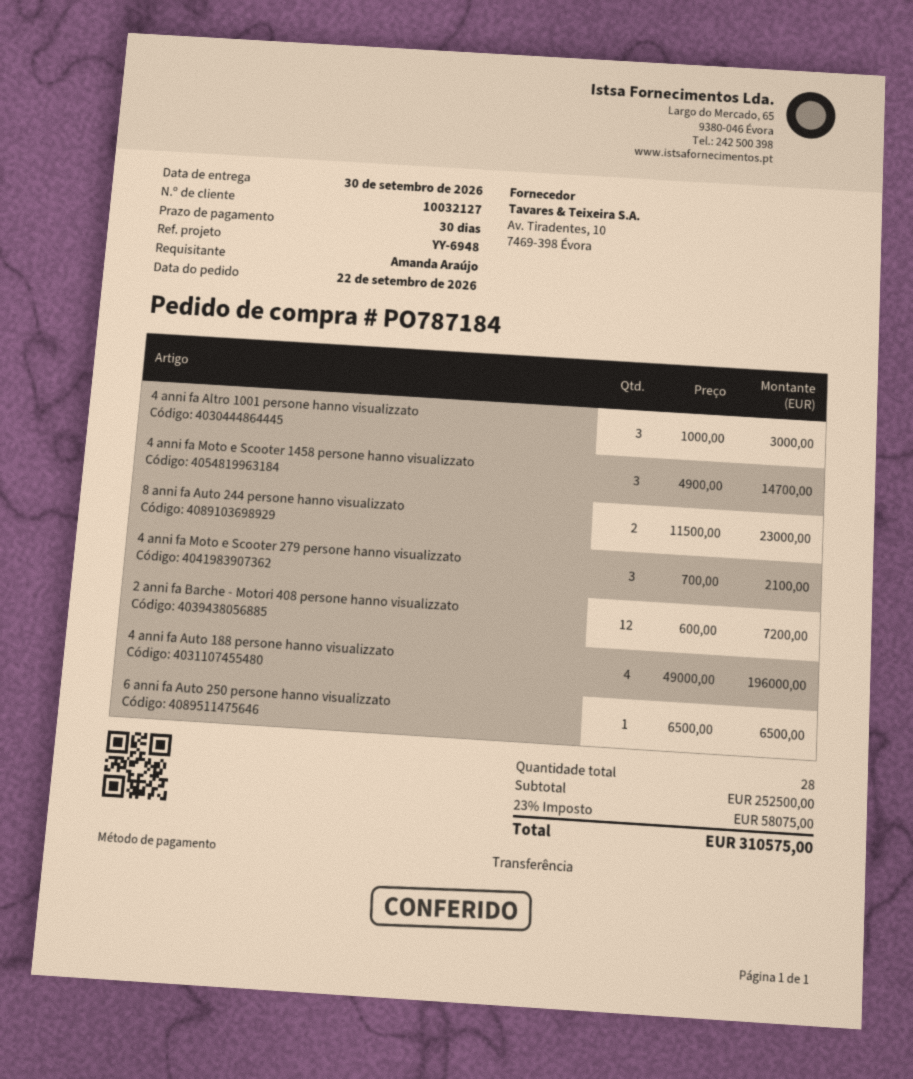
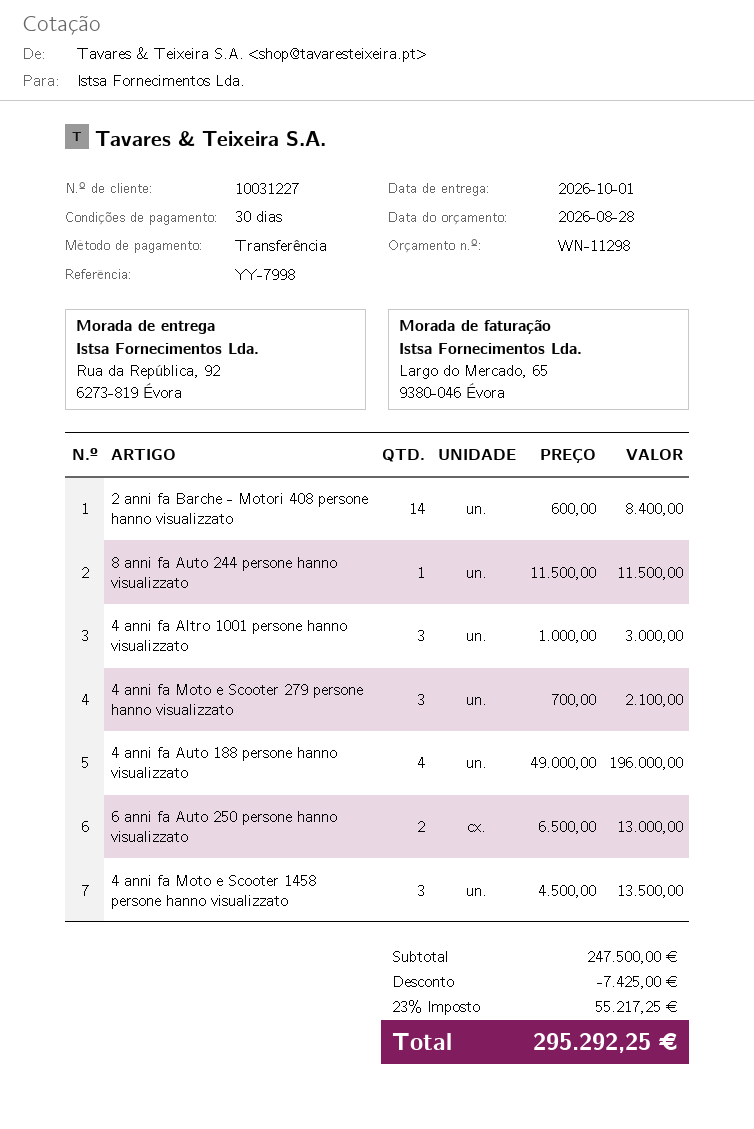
delivery date: 2026-09-30 -> 2026-10-01
customer number: 10032127 -> 10031227
reference: YY-6948 -> YY-7998
4 anni fa Moto e Scooter 1458 persone hanno visualizzato: 3 x 4900.00 = 14700.00 -> 3 x 4500.00 = 13500.00
8 anni fa Auto 244 persone hanno visualizzato: 2 x 11500.00 = 23000.00 -> 1 x 11500.00 = 11500.00
2 anni fa Barche - Motori 408 persone hanno visualizzato: 12 x 600.00 = 7200.00 -> 14 x 600.00 = 8400.00
6 anni fa Auto 250 persone hanno visualizzato: 1 x 6500.00 = 6500.00 -> 2 x 6500.00 = 13000.00
subtotal: 252500.00 -> 247500.00
discount: none -> 7425.00
tax: 23% = 58075.00 -> 23% = 55217.25
total: 310575.00 -> 295292.25

